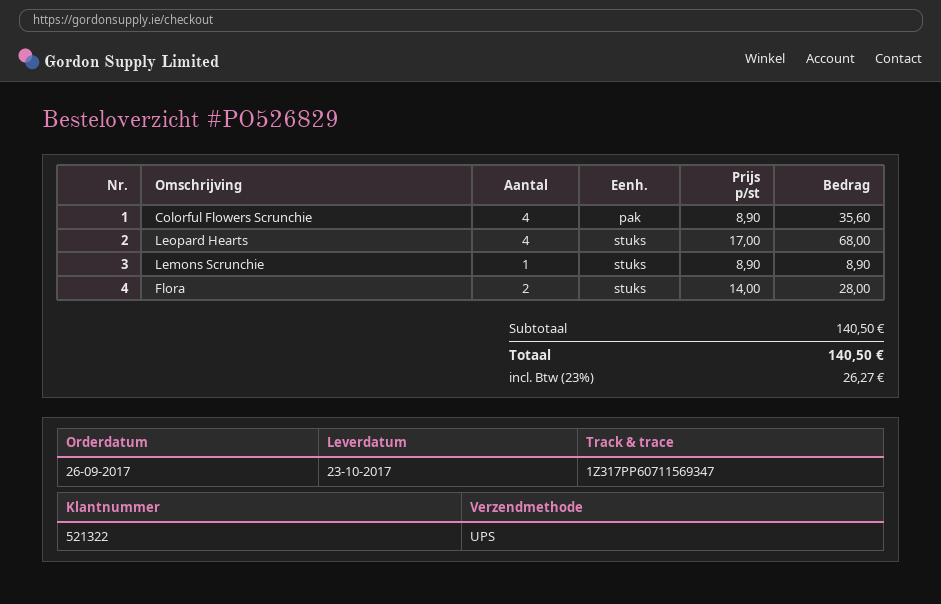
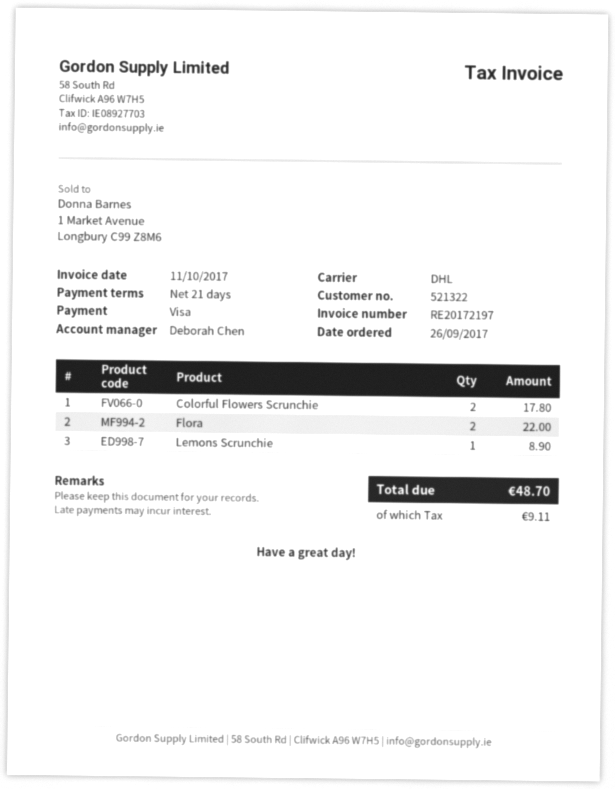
shipping method: UPS -> DHL
Colorful Flowers Scrunchie: 4 for 35.60 -> 2 for 17.80
Leopard Hearts: 4 for 68.00 -> none
Flora: 2 for 28.00 -> 2 for 22.00
tax: 26.27 -> 9.11
total: 140.50 -> 48.70

